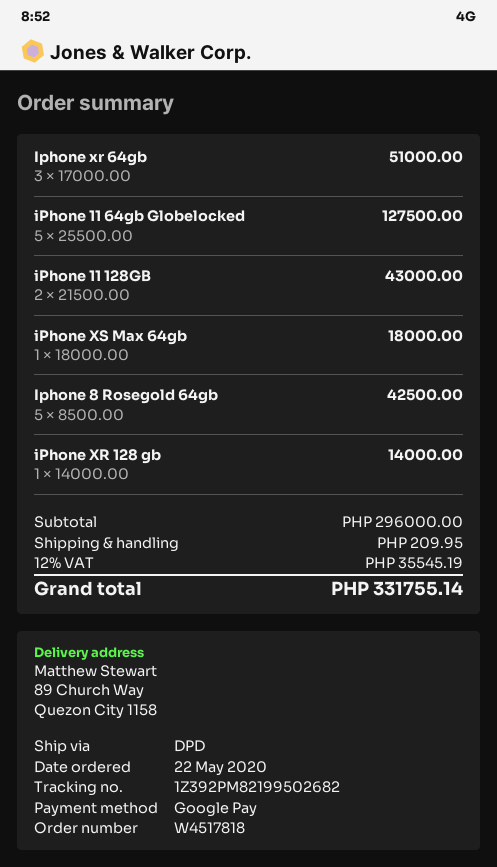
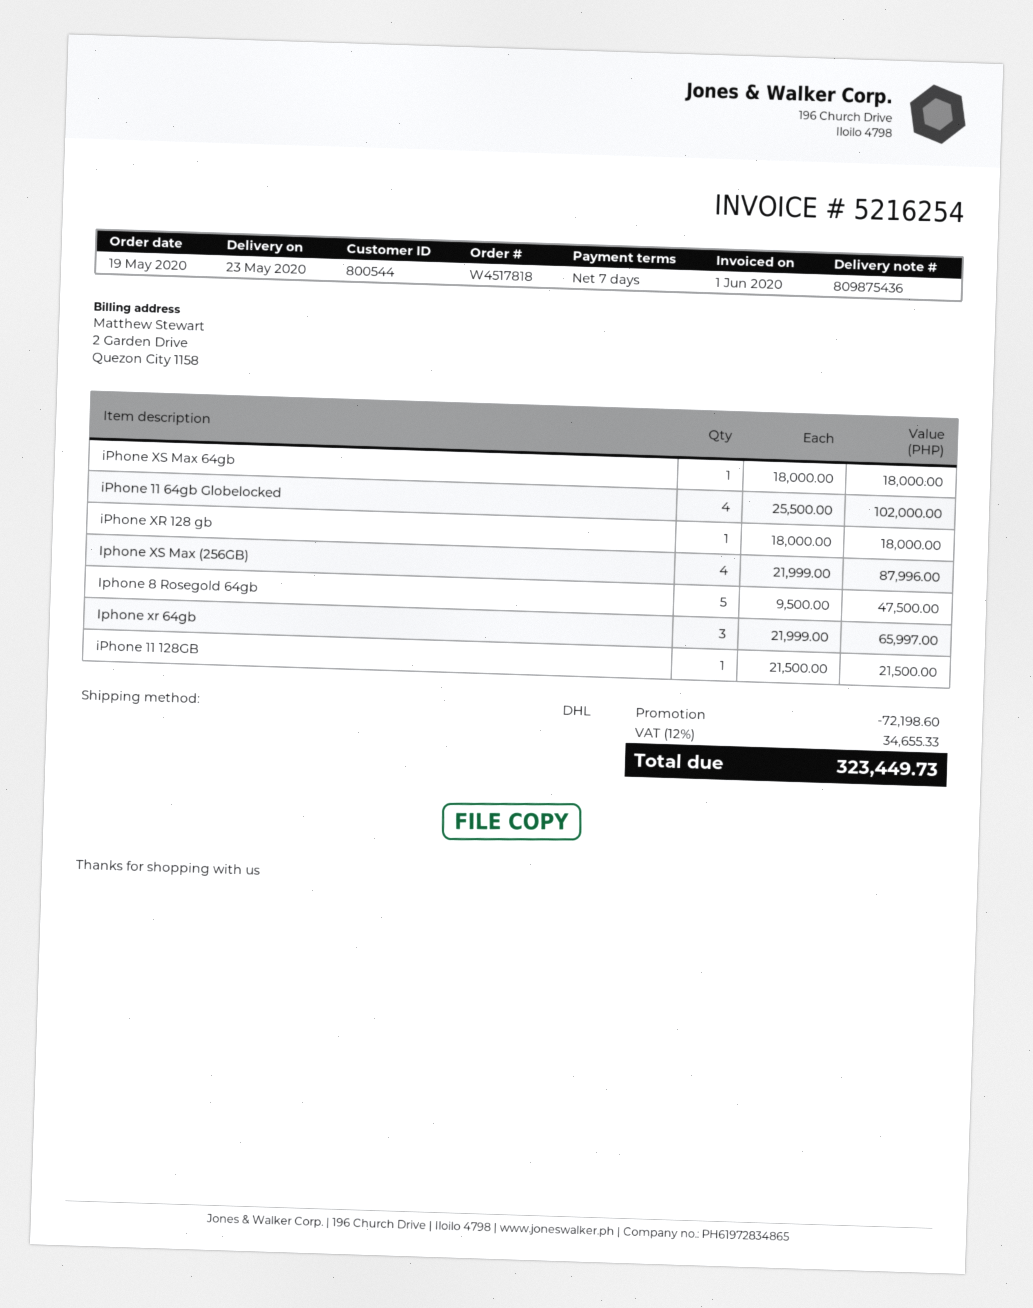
order date: 2020-05-22 -> 2020-05-19
shipping method: DPD -> DHL
Iphone xr 64gb: 3 x 17000.00 = 51000.00 -> 3 x 21999.00 = 65997.00
iPhone 11 64gb Globelocked: 5 x 25500.00 = 127500.00 -> 4 x 25500.00 = 102000.00
iPhone 11 128GB: 2 x 21500.00 = 43000.00 -> 1 x 21500.00 = 21500.00
Iphone 8 Rosegold 64gb: 5 x 8500.00 = 42500.00 -> 5 x 9500.00 = 47500.00
iPhone XR 128 gb: 1 x 14000.00 = 14000.00 -> 1 x 18000.00 = 18000.00
Iphone XS Max (256GB): none -> 4 x 21999.00 = 87996.00
discount: none -> 72198.60
shipping: 209.95 -> none
tax: 12% = 35545.19 -> 12% = 34655.33
total: 331755.14 -> 323449.73

